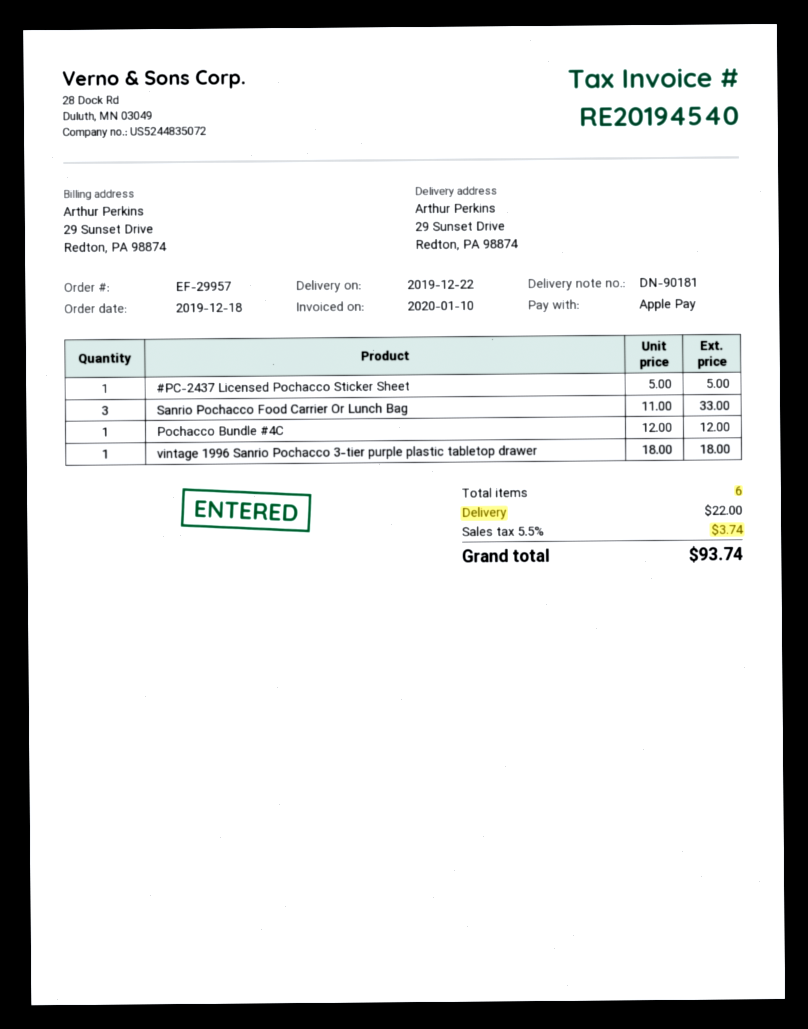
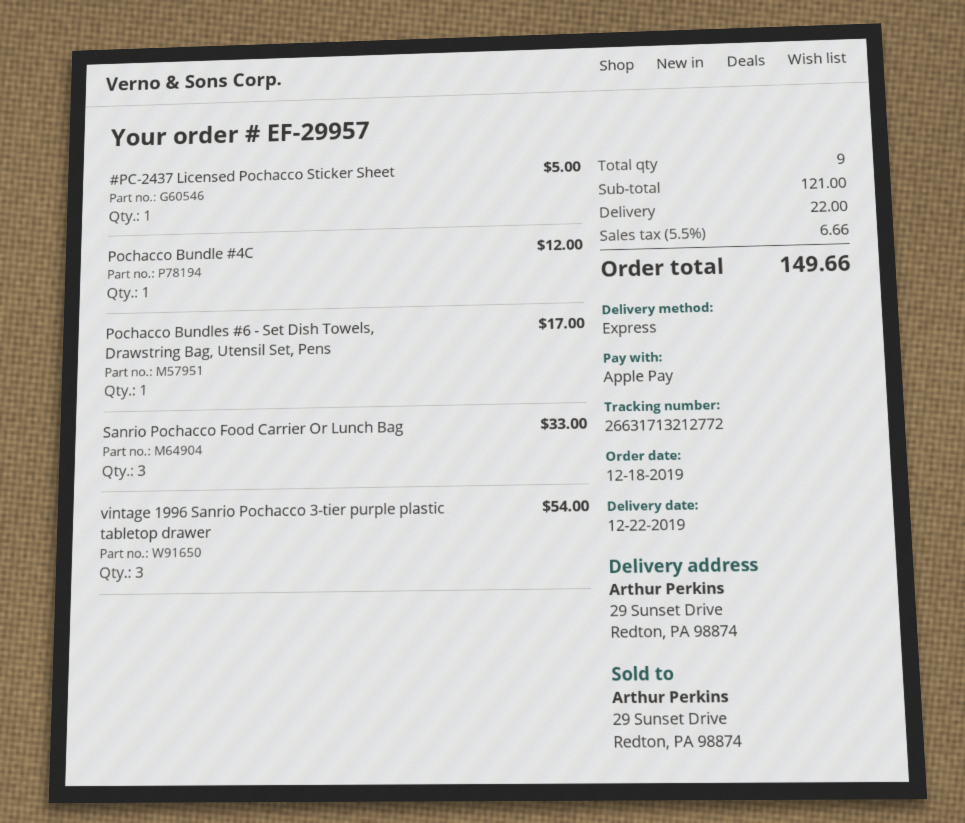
vintage 1996 Sanrio Pochacco 3-tier purple plastic tabletop drawer: 1 for 18.00 -> 3 for 54.00
Pochacco Bundles #6 - Set Dish Towels, Drawstring Bag, Utensil Set, Pens: none -> 1 for 17.00
total quantity: 6 -> 9
tax: 5.5% = 3.74 -> 5.5% = 6.66
total: 93.74 -> 149.66

